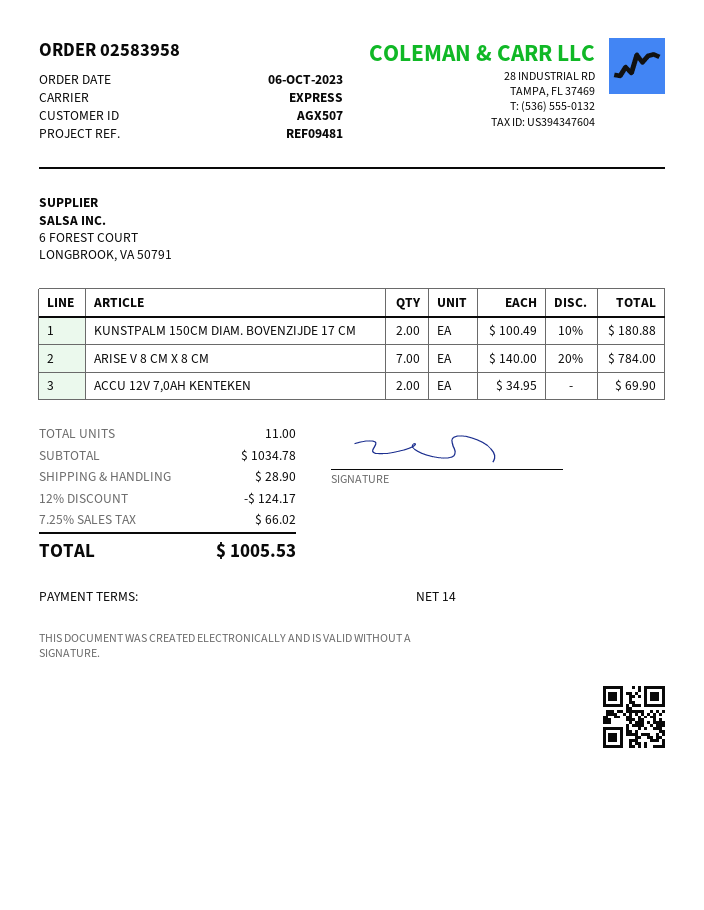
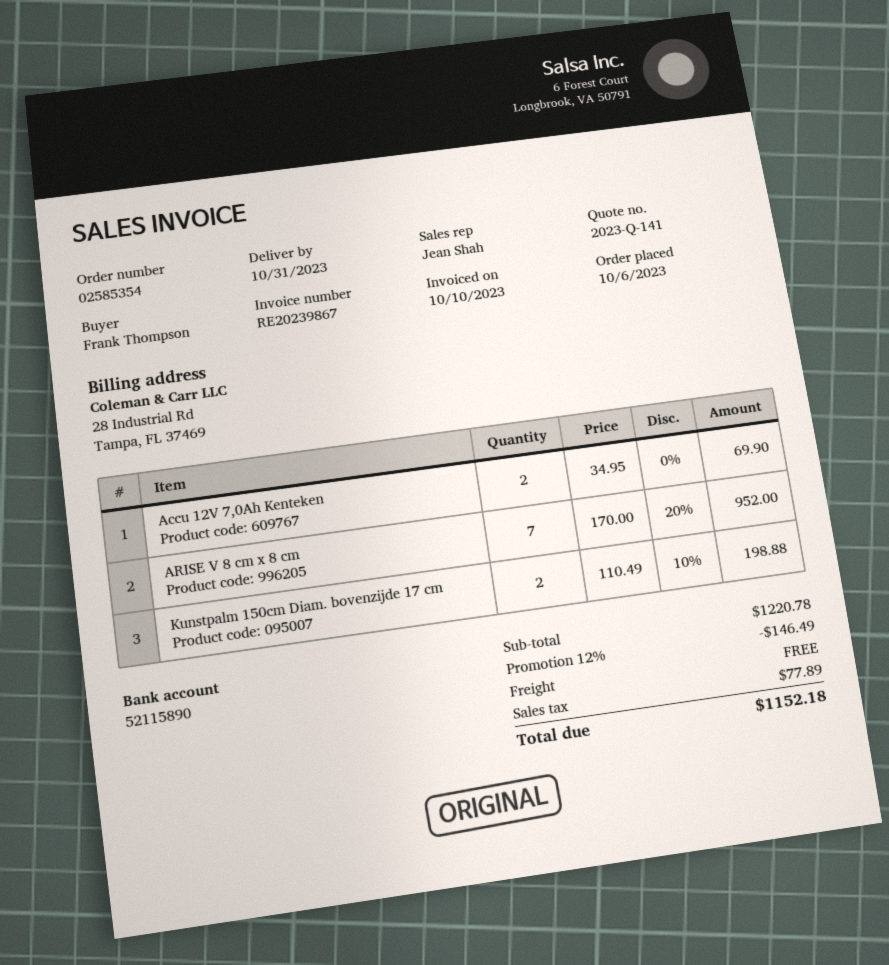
order number: 02583958 -> 02585354
KUNSTPALM 150CM DIAM. BOVENZIJDE 17 CM: 2 x 100.49 - 10% = 180.88 -> 2 x 110.49 - 10% = 198.88
ARISE V 8 CM X 8 CM: 7 x 140.00 - 20% = 784.00 -> 7 x 170.00 - 20% = 952.00
subtotal: 1034.78 -> 1220.78
discount: 12% = 124.17 -> 12% = 146.49
shipping: 28.90 -> 0.00
tax: 66.02 -> 77.89
total: 1005.53 -> 1152.18

